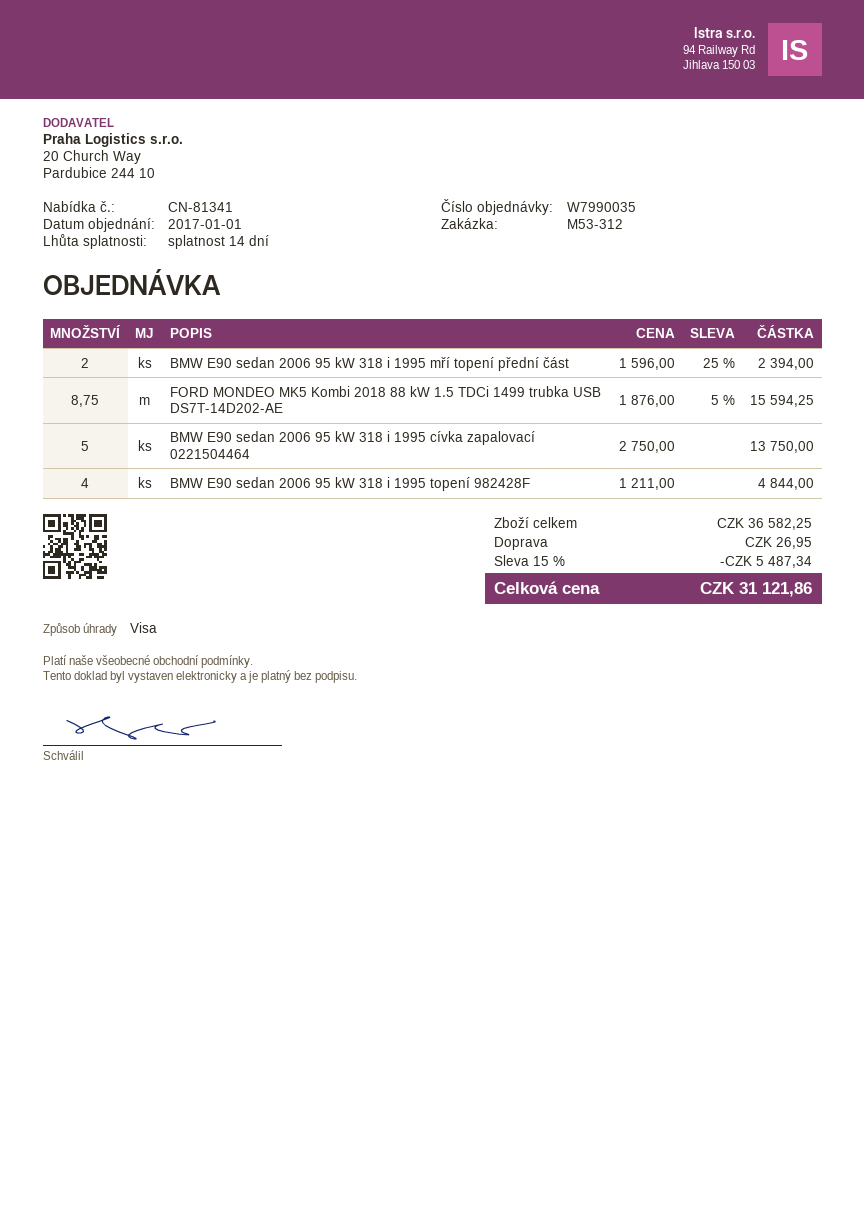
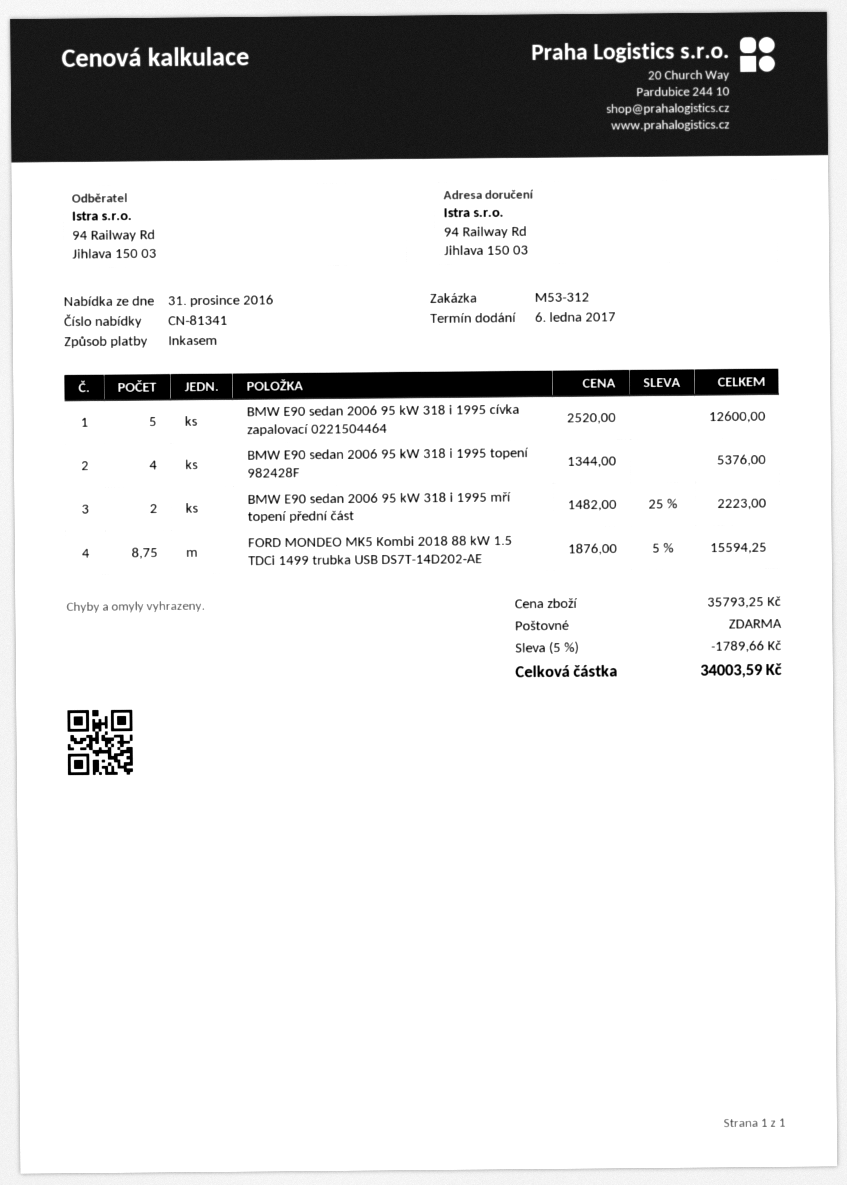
payment method: Visa -> direct debit
BMW E90 sedan 2006 95 kW 318 i 1995 mří topení přední část: 2 x 1596.00 - 25% = 2394.00 -> 2 x 1482.00 - 25% = 2223.00
BMW E90 sedan 2006 95 kW 318 i 1995 cívka zapalovací 0221504464: 5 x 2750.00 = 13750.00 -> 5 x 2520.00 = 12600.00
BMW E90 sedan 2006 95 kW 318 i 1995 topení 982428F: 4 x 1211.00 = 4844.00 -> 4 x 1344.00 = 5376.00
subtotal: 36582.25 -> 35793.25
discount: 15% = 5487.34 -> 5% = 1789.66
shipping: 26.95 -> 0.00
total: 31121.86 -> 34003.59

